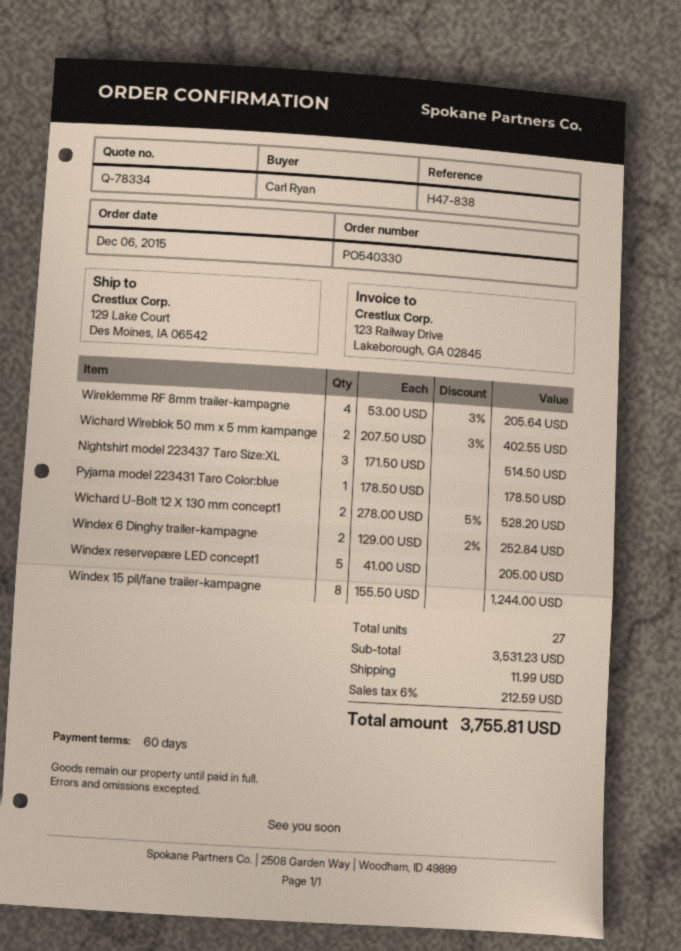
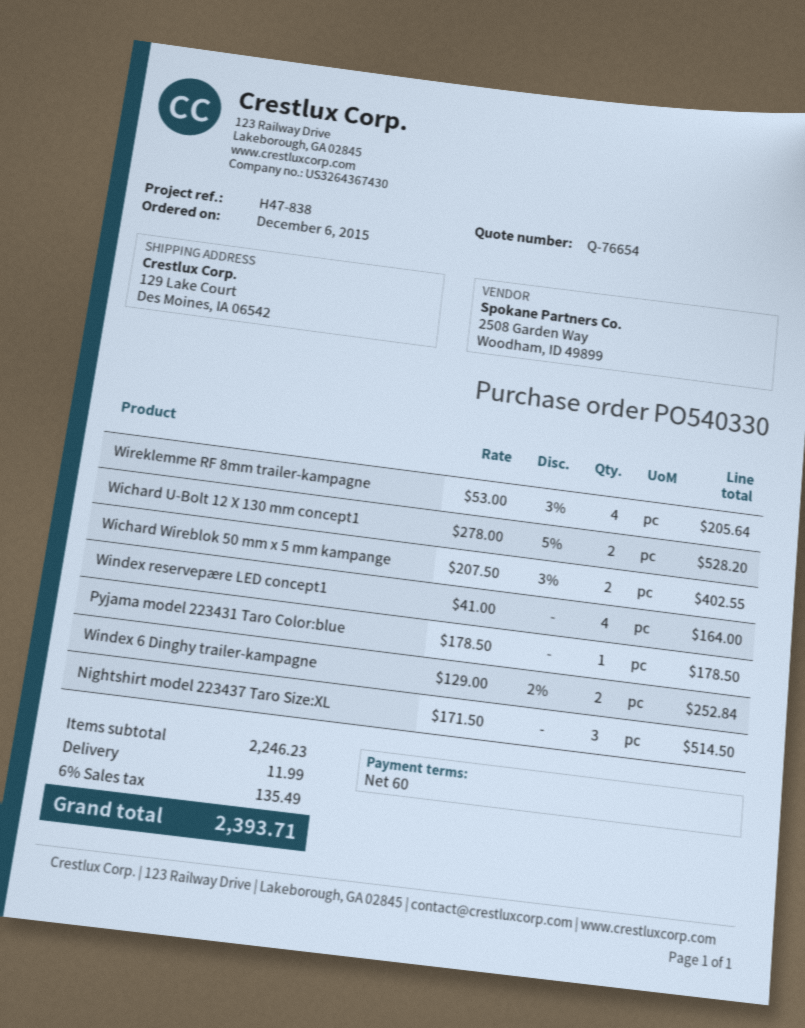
quote number: Q-78334 -> Q-76654
Windex reservepære LED concept1: 5 x 41.00 = 205.00 -> 4 x 41.00 = 164.00
Windex 15 pil/fane trailer-kampagne: 8 x 155.50 = 1244.00 -> none
subtotal: 3531.23 -> 2246.23
tax: 6% = 212.59 -> 6% = 135.49
total: 3755.81 -> 2393.71

